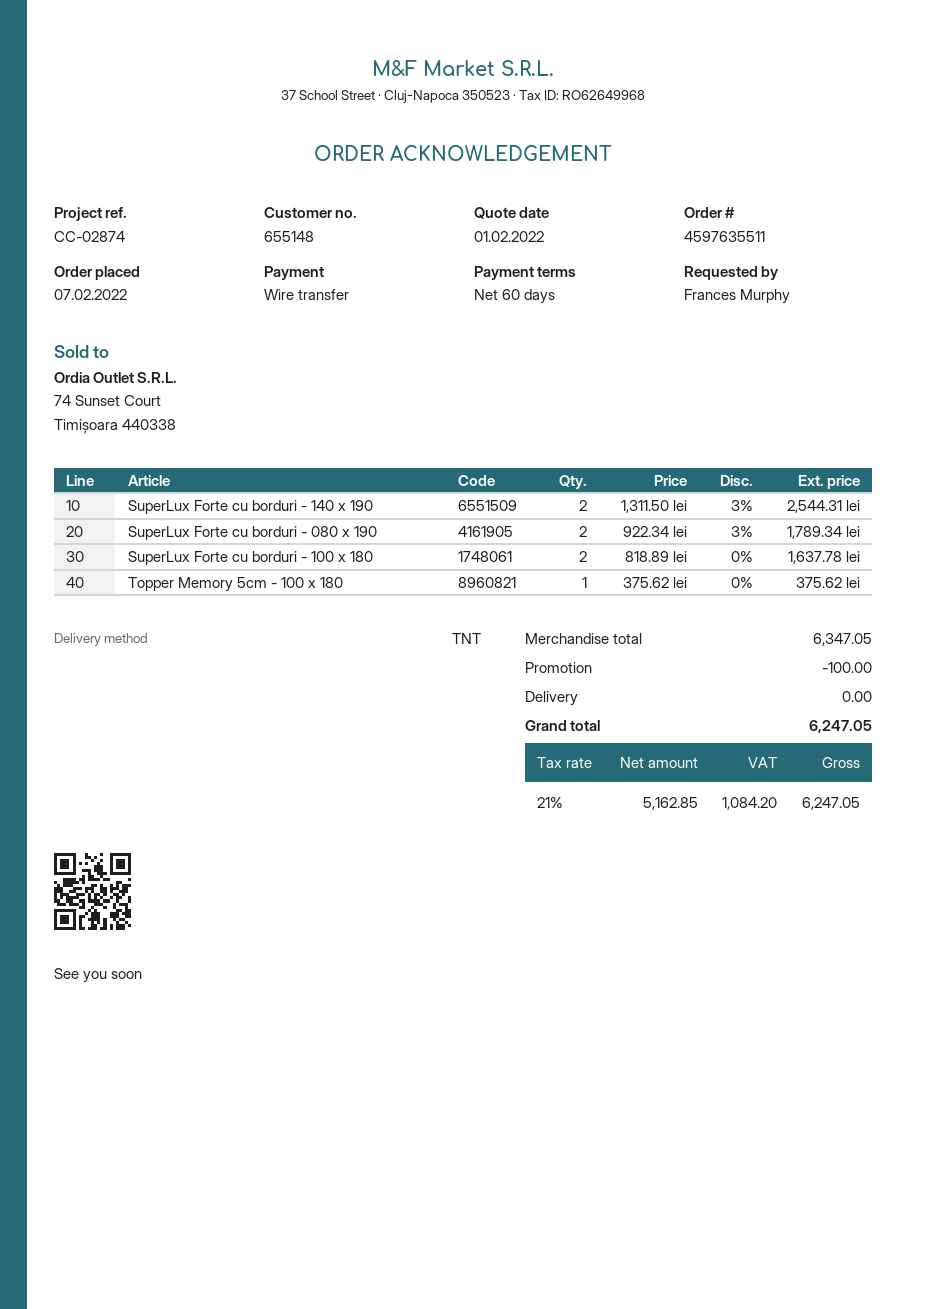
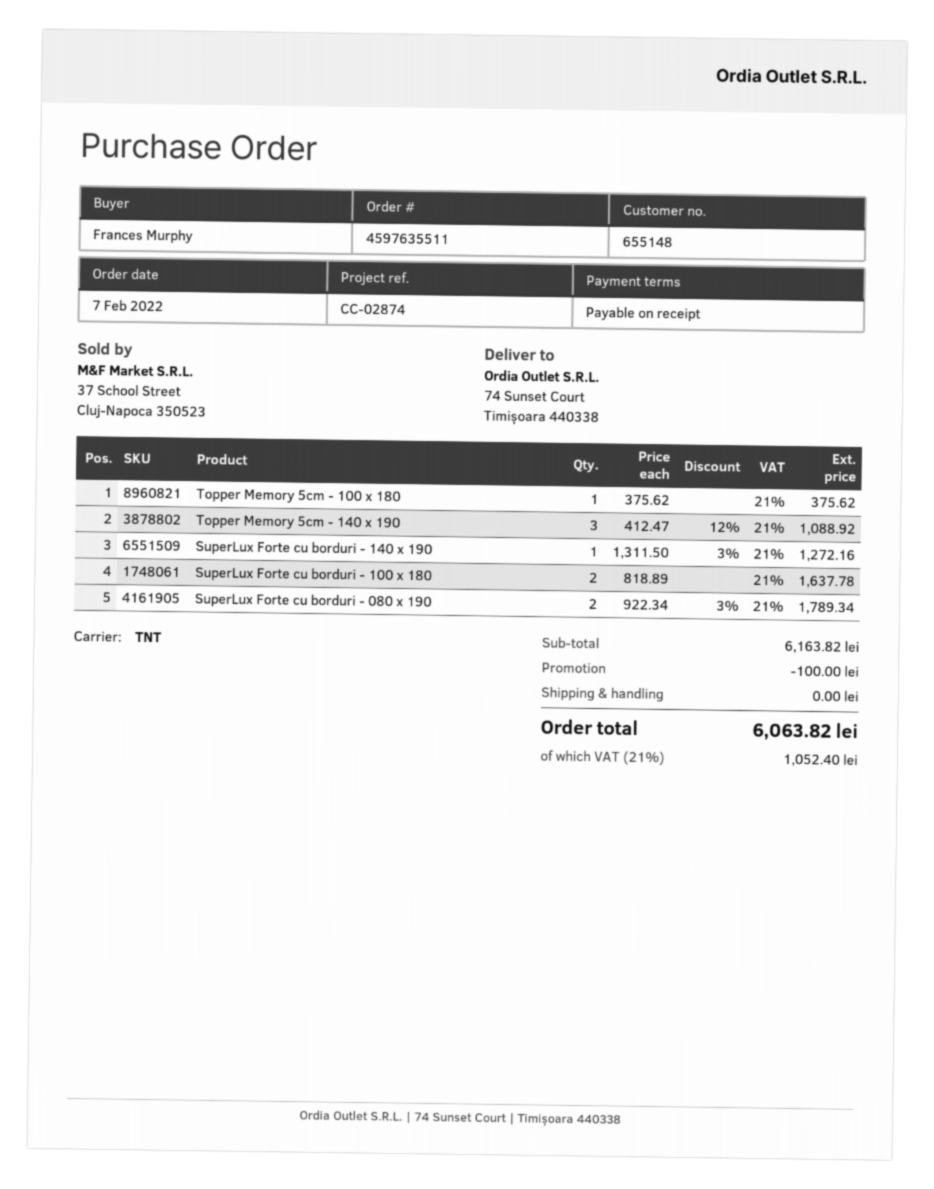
payment terms: 60 days -> on receipt
SuperLux Forte cu borduri - 140 x 190: 2 x 1311.50 - 3% = 2544.31 -> 1 x 1311.50 - 3% = 1272.16
Topper Memory 5cm - 140 x 190: none -> 3 x 412.47 - 12% = 1088.92
subtotal: 6347.05 -> 6163.82
tax: 21% = 1084.20 -> 21% = 1052.40
total: 6247.05 -> 6063.82

